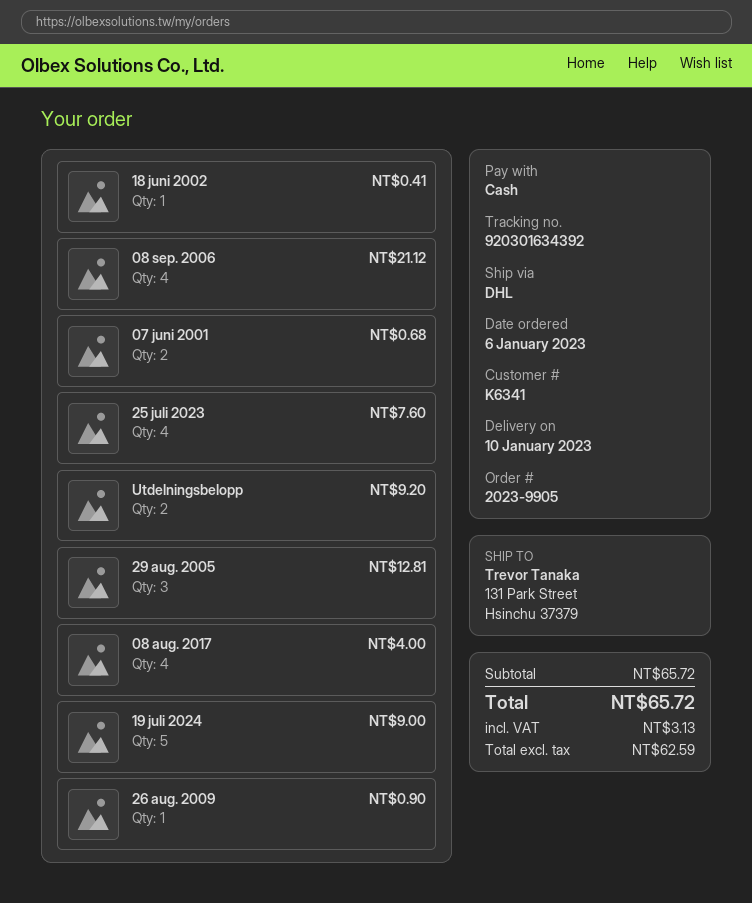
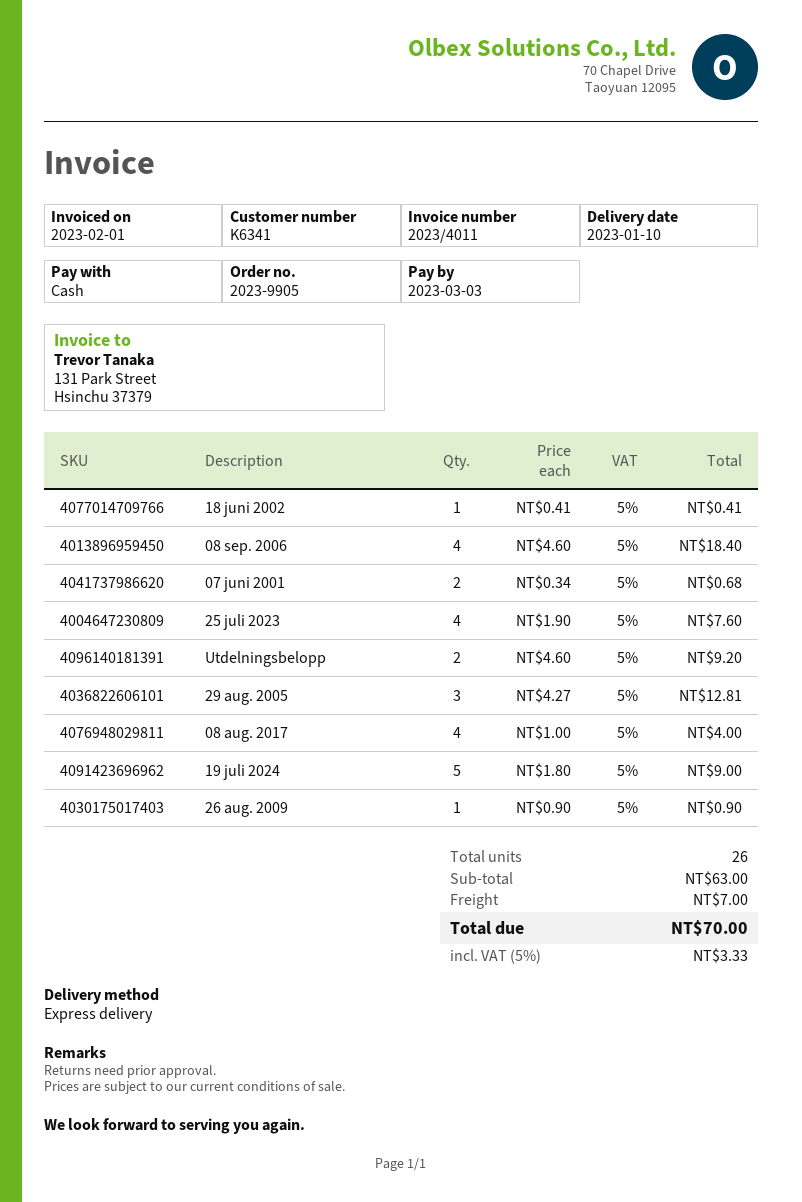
shipping method: DHL -> express
08 sep. 2006: 4 for 21.12 -> 4 for 18.40
subtotal: 65.72 -> 63.00
shipping: none -> 7.00
tax: 3.13 -> 3.33
total: 65.72 -> 70.00

